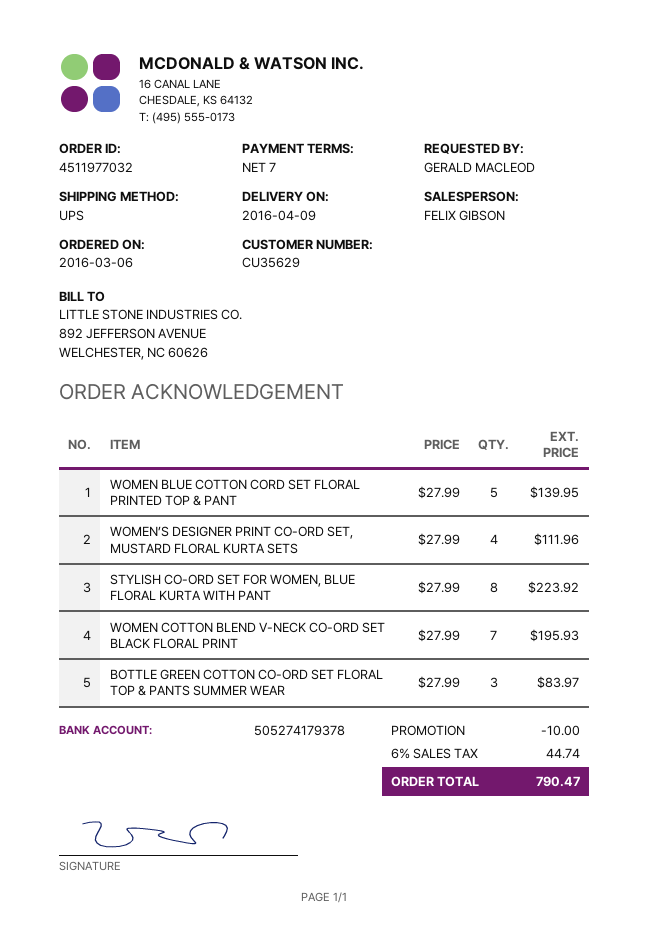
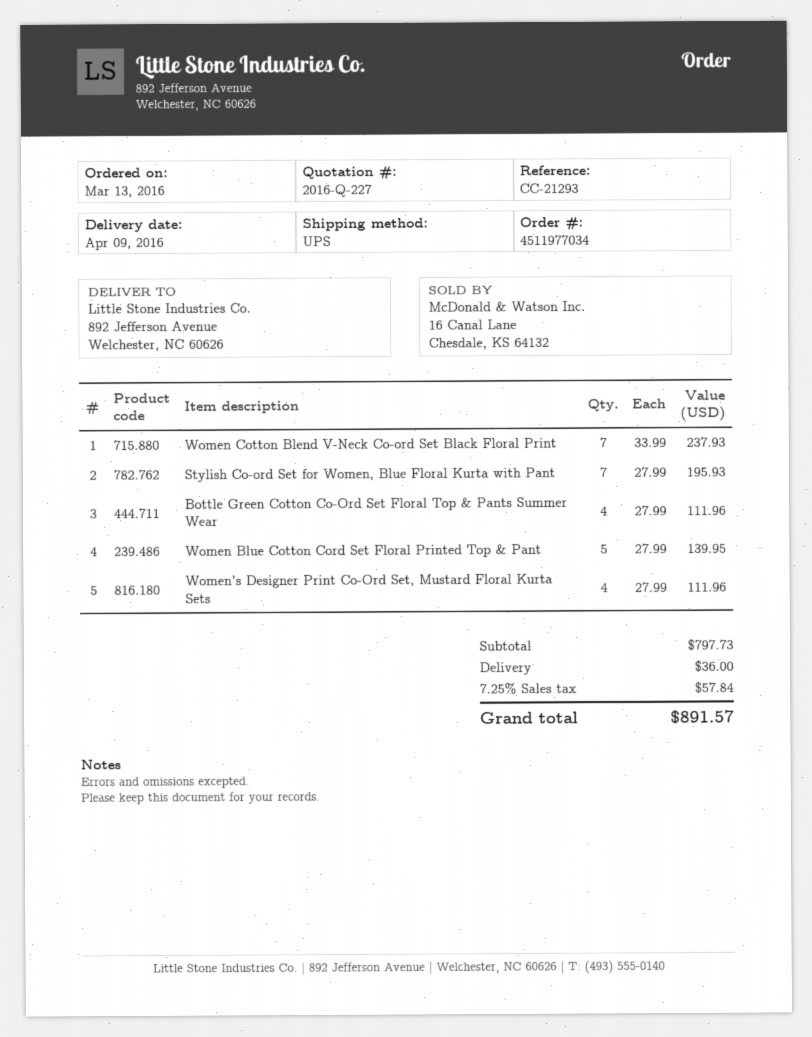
order number: 4511977032 -> 4511977034
order date: 2016-03-06 -> 2016-03-13
STYLISH CO-ORD SET FOR WOMEN, BLUE FLORAL KURTA WITH PANT: 8 x 27.99 = 223.92 -> 7 x 27.99 = 195.93
WOMEN COTTON BLEND V-NECK CO-ORD SET BLACK FLORAL PRINT: 7 x 27.99 = 195.93 -> 7 x 33.99 = 237.93
BOTTLE GREEN COTTON CO-ORD SET FLORAL TOP & PANTS SUMMER WEAR: 3 x 27.99 = 83.97 -> 4 x 27.99 = 111.96
discount: 10.00 -> none
shipping: none -> 36.00
tax: 6% = 44.74 -> 7.25% = 57.84
total: 790.47 -> 891.57

